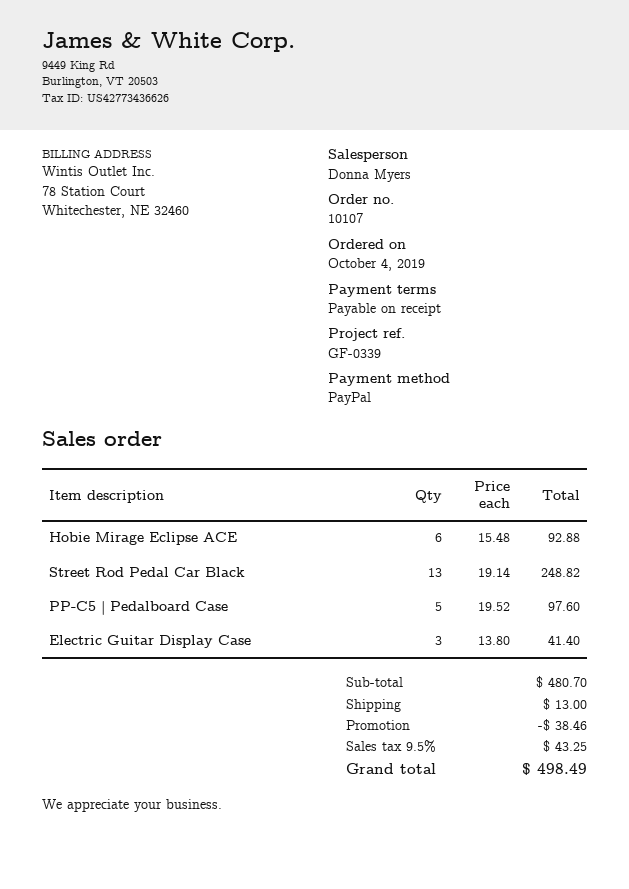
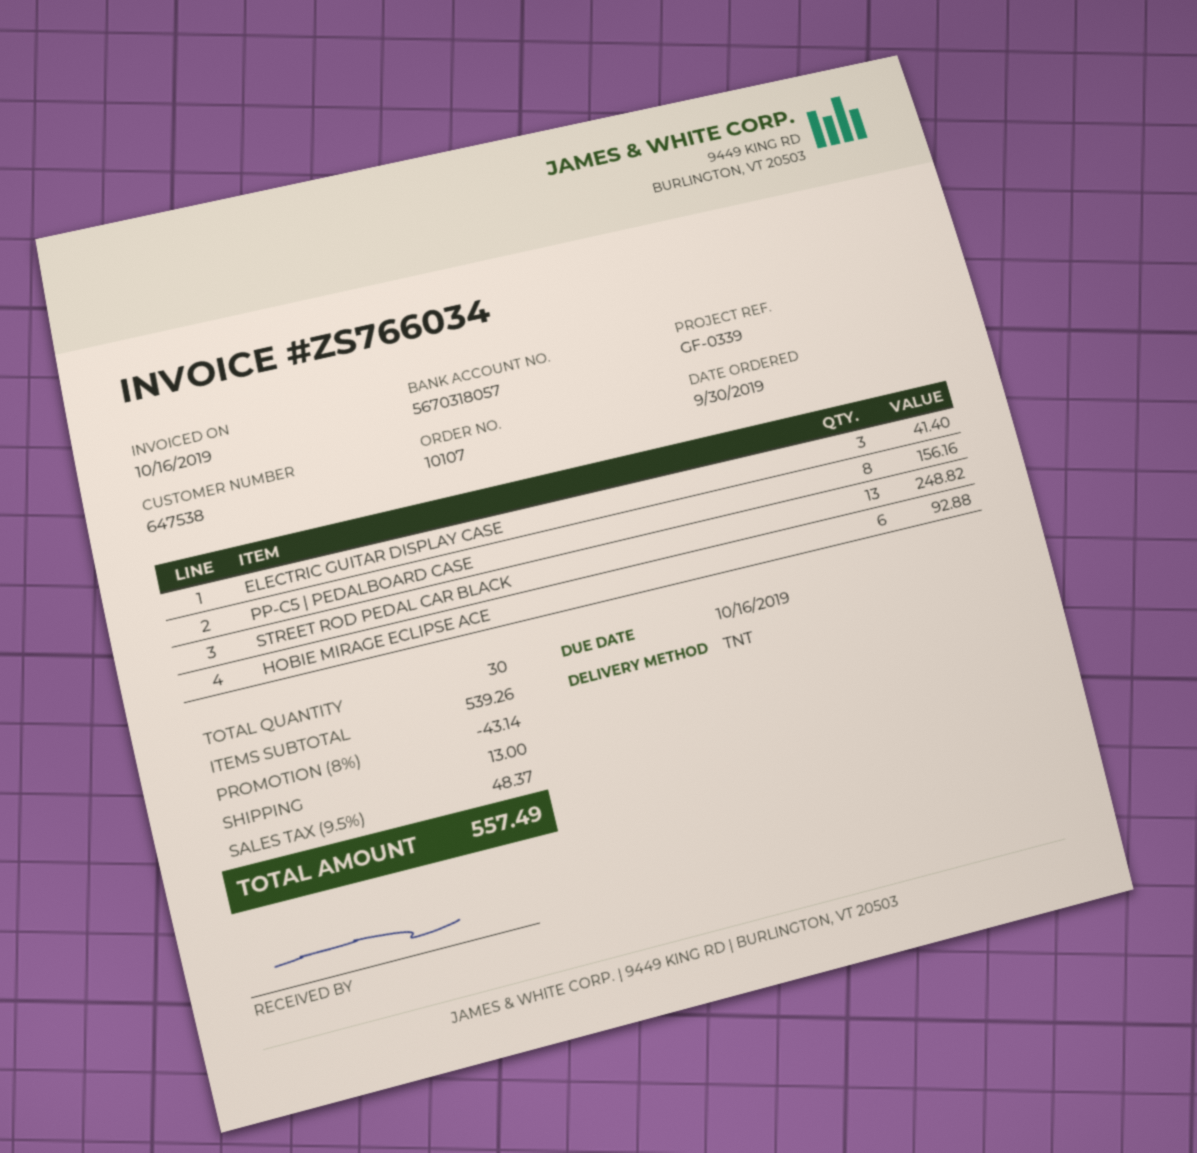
order date: 2019-10-04 -> 2019-09-30
PP-C5 | Pedalboard Case: 5 for 97.60 -> 8 for 156.16
subtotal: 480.70 -> 539.26
discount: 38.46 -> 43.14
tax: 9.5% = 43.25 -> 9.5% = 48.37
total: 498.49 -> 557.49

